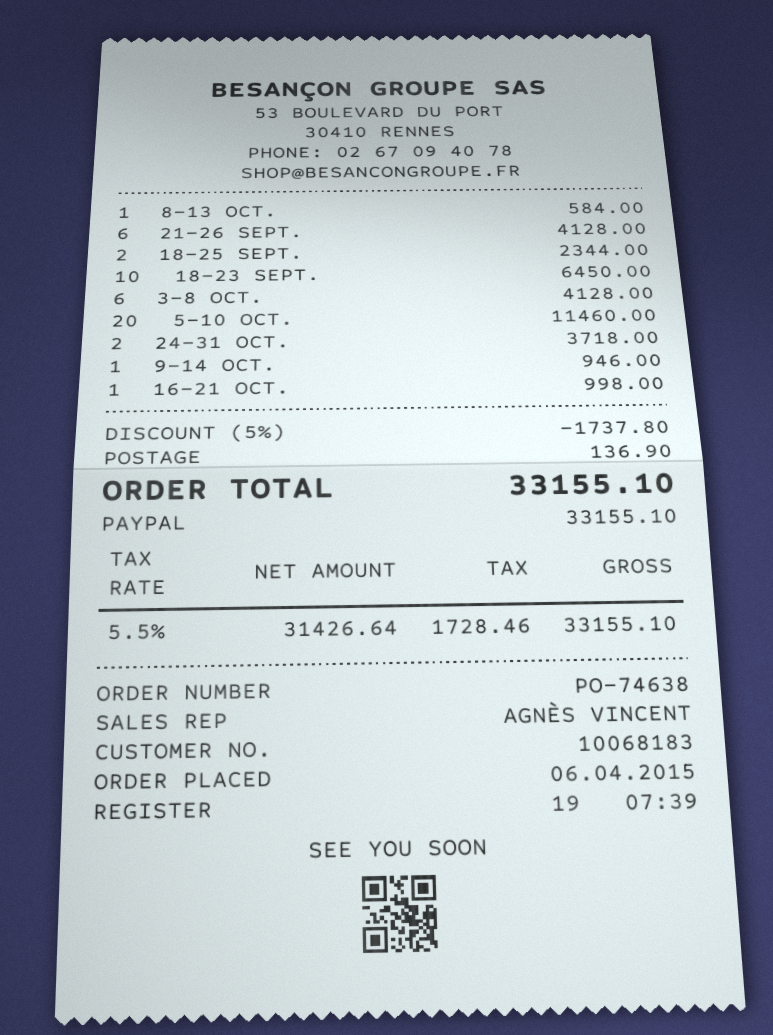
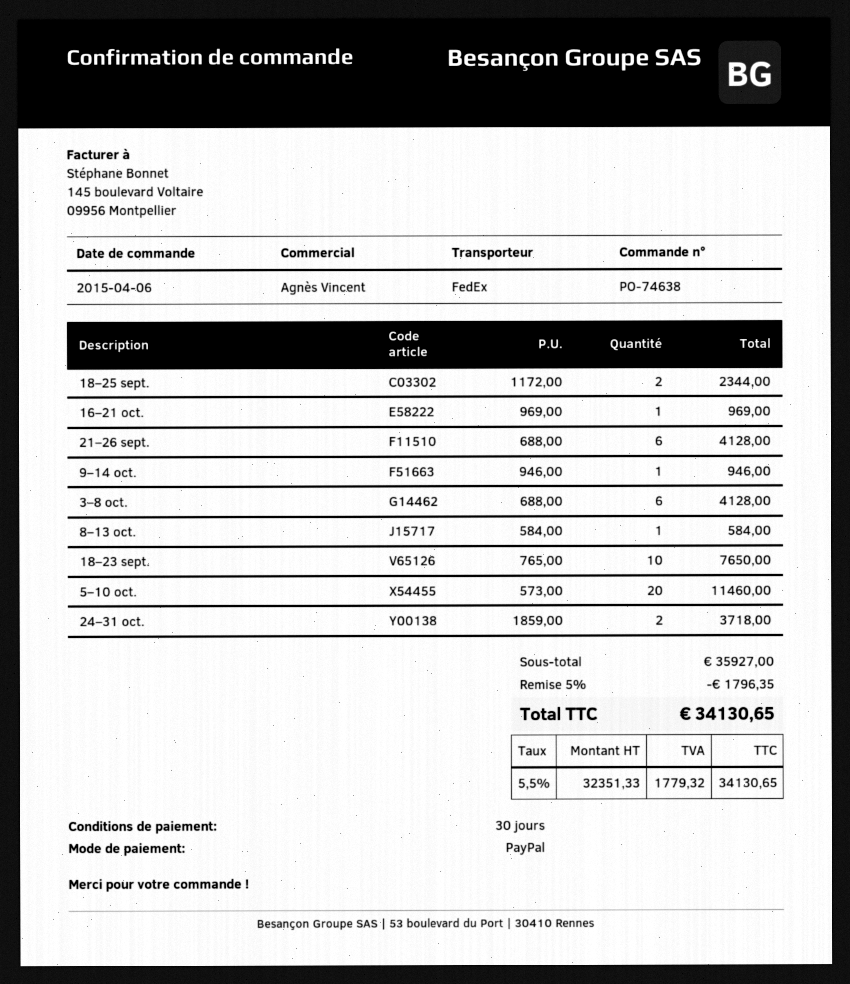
18–23 SEPT.: 10 for 6450.00 -> 10 for 7650.00
16–21 OCT.: 1 for 998.00 -> 1 for 969.00
discount: 5% = 1737.80 -> 5% = 1796.35
shipping: 136.90 -> none
net: 31426.64 -> 32351.33
tax: 5.5% = 1728.46 -> 5.5% = 1779.32
total: 33155.10 -> 34130.65

